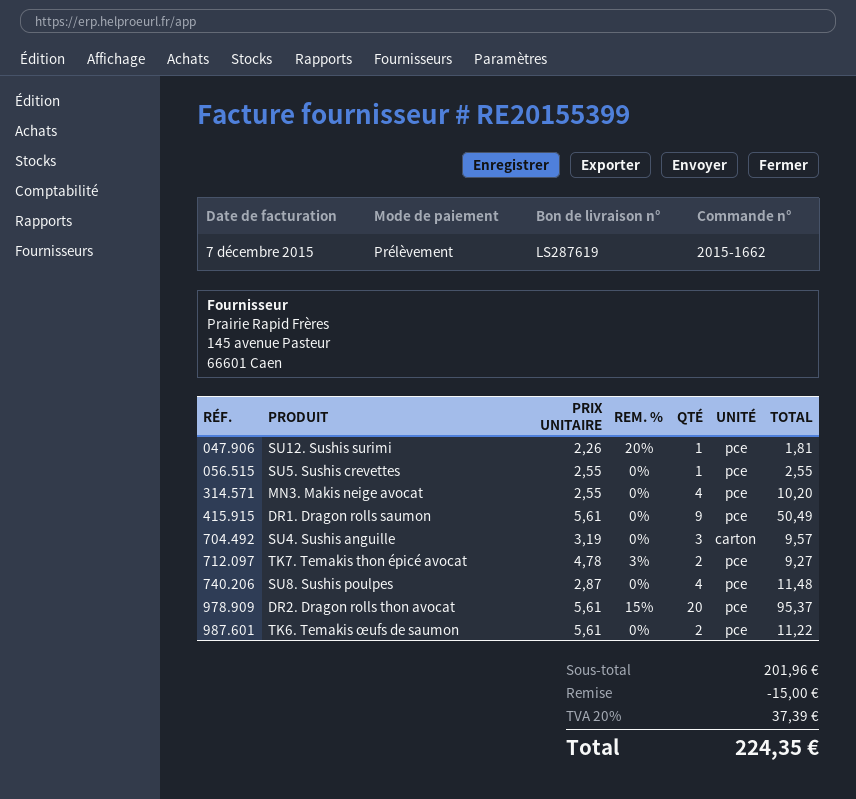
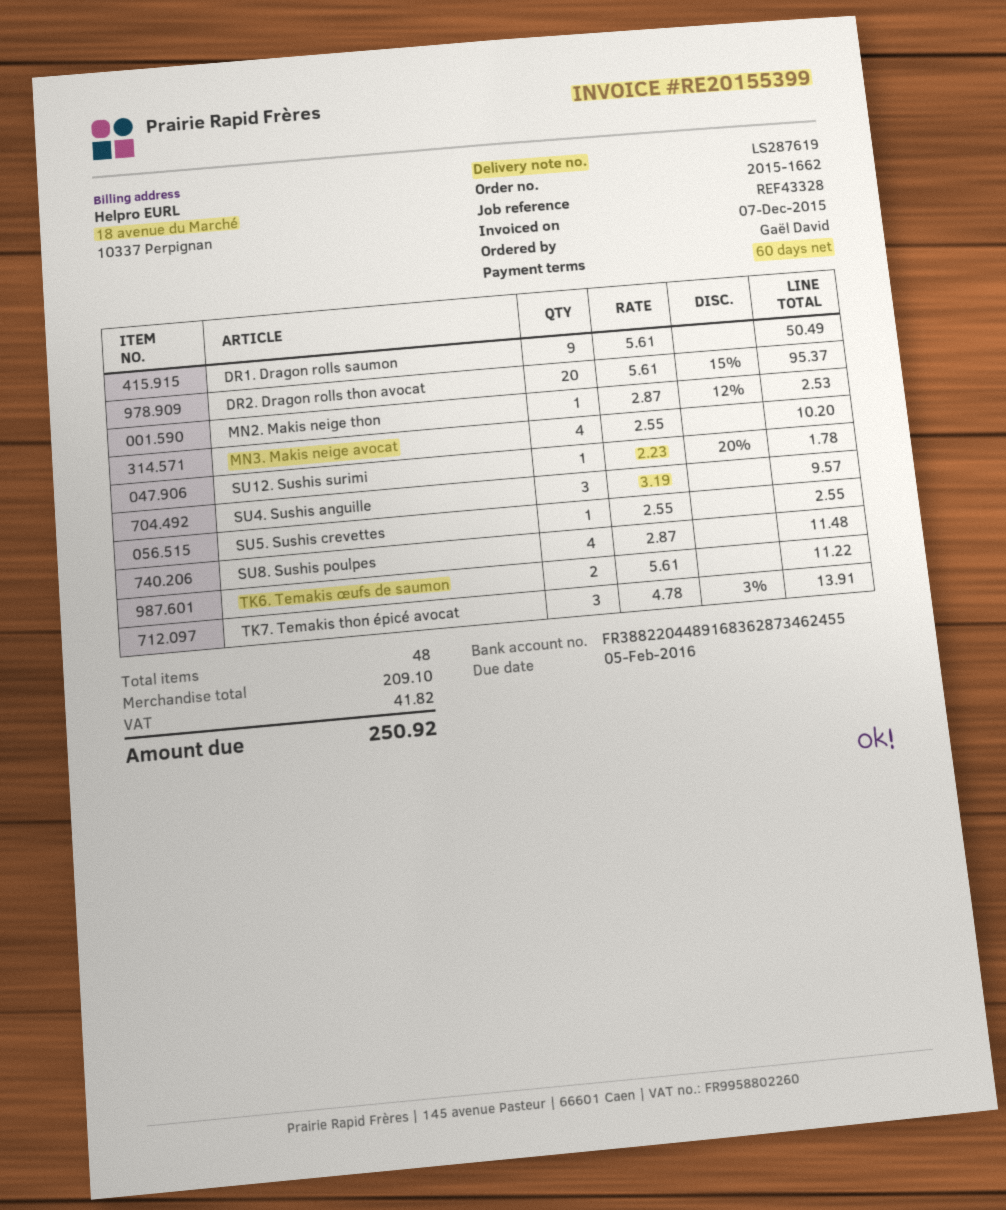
SU12. Sushis surimi: 1 x 2.26 - 20% = 1.81 -> 1 x 2.23 - 20% = 1.78
TK7. Temakis thon épicé avocat: 2 x 4.78 - 3% = 9.27 -> 3 x 4.78 - 3% = 13.91
MN2. Makis neige thon: none -> 1 x 2.87 - 12% = 2.53
subtotal: 201.96 -> 209.10
discount: 15.00 -> none
tax: 37.39 -> 41.82
total: 224.35 -> 250.92

